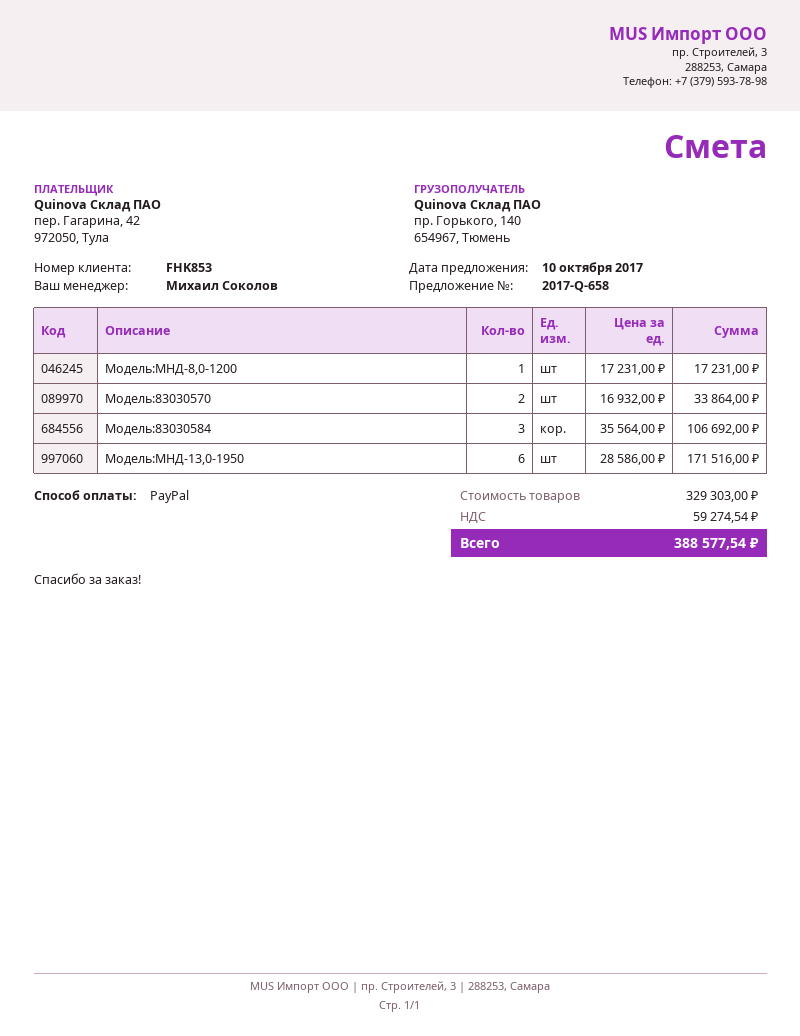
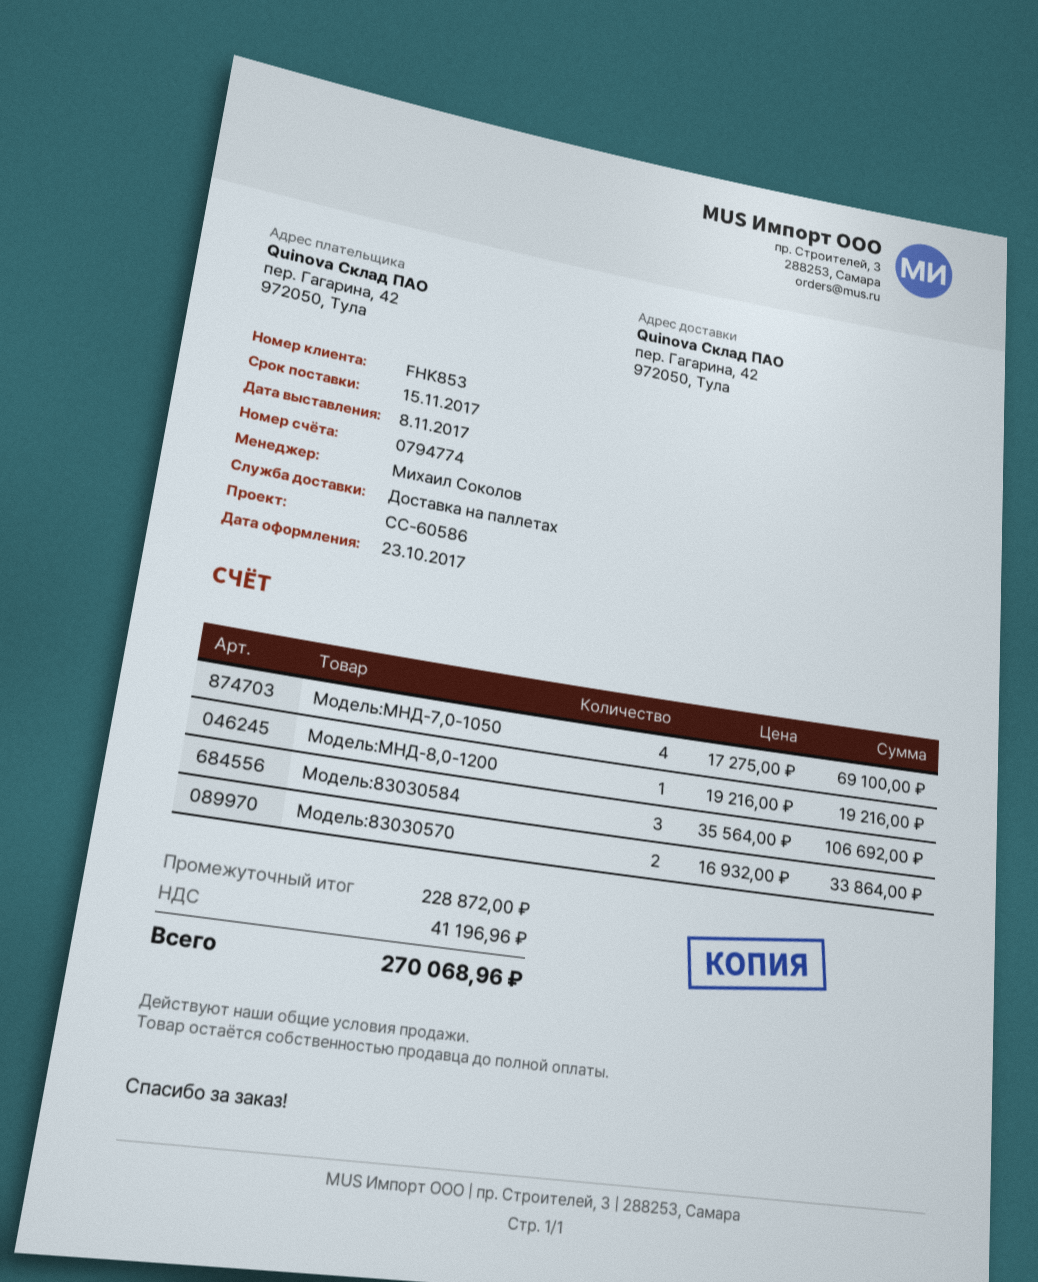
ship to: пр. Горького, 140, 654967, Тюмень -> пер. Гагарина, 42, 972050, Тула
Модель:МНД-8,0-1200: 1 x 17231.00 = 17231.00 -> 1 x 19216.00 = 19216.00
Модель:МНД-13,0-1950: 6 x 28586.00 = 171516.00 -> none
Модель:МНД-7,0-1050: none -> 4 x 17275.00 = 69100.00
subtotal: 329303.00 -> 228872.00
tax: 59274.54 -> 41196.96
total: 388577.54 -> 270068.96

